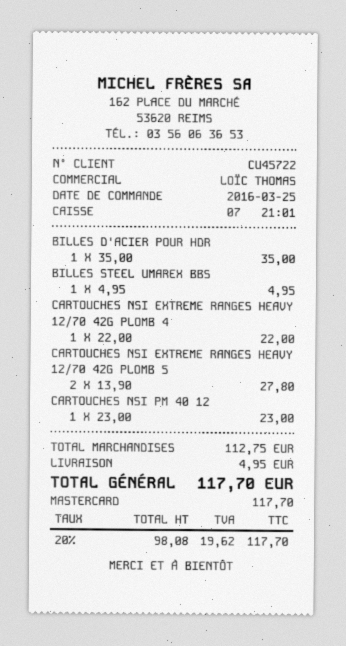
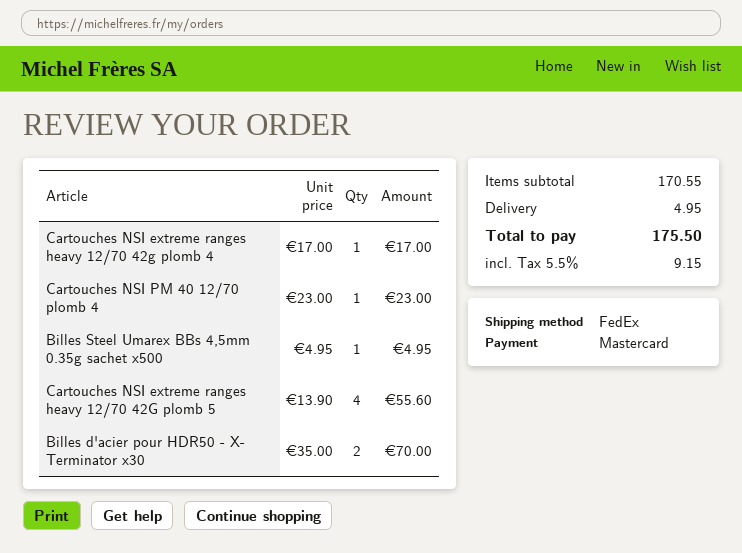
BILLES D'ACIER POUR HDR: 1 x 35.00 = 35.00 -> 2 x 35.00 = 70.00
CARTOUCHES NSI EXTREME RANGES HEAVY 12/70 42G PLOMB 4: 1 x 22.00 = 22.00 -> 1 x 17.00 = 17.00
CARTOUCHES NSI EXTREME RANGES HEAVY 12/70 42G PLOMB 5: 2 x 13.90 = 27.80 -> 4 x 13.90 = 55.60
subtotal: 112.75 -> 170.55
tax: 20% = 19.62 -> 5.5% = 9.15
total: 117.70 -> 175.50

